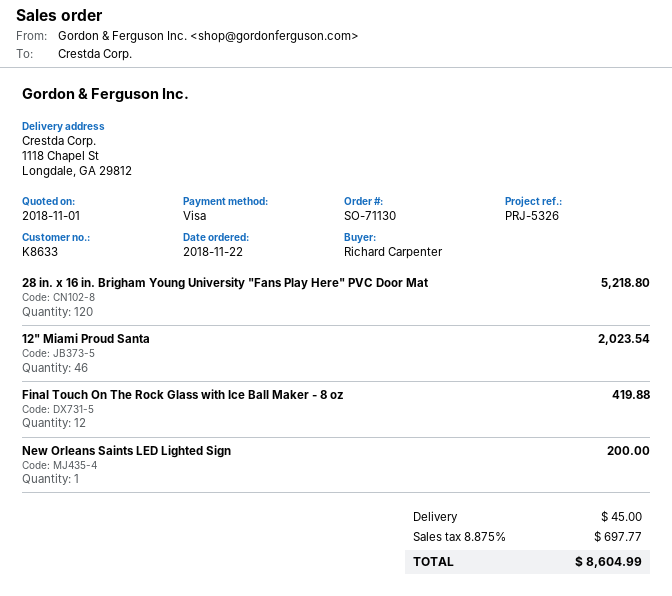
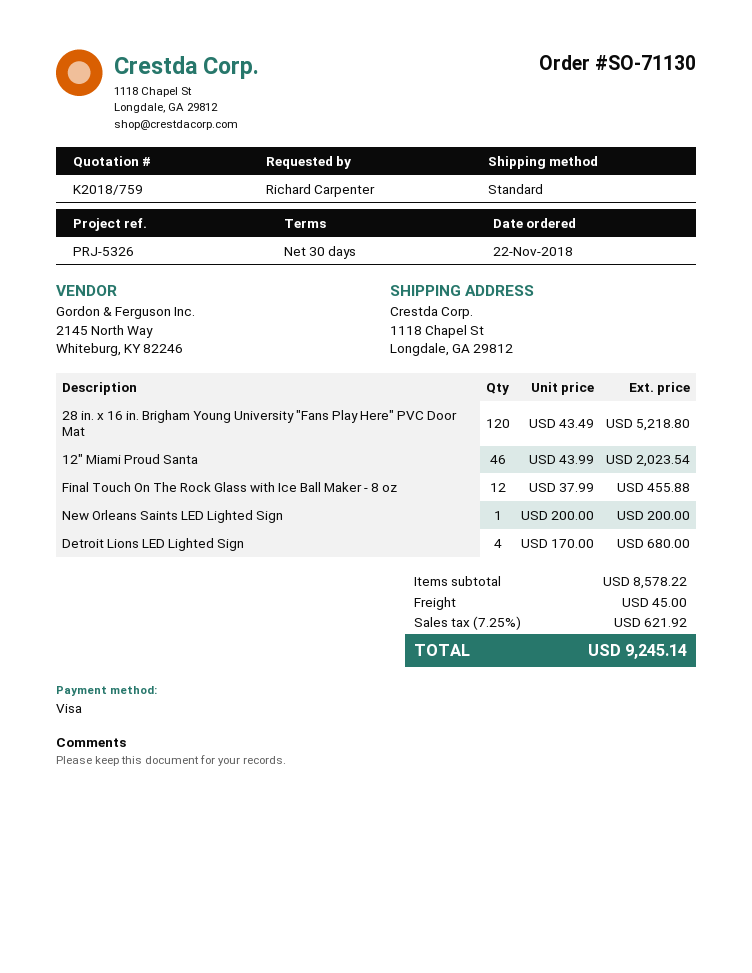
Final Touch On The Rock Glass with Ice Ball Maker - 8 oz: 12 for 419.88 -> 12 for 455.88
Detroit Lions LED Lighted Sign: none -> 4 for 680.00
tax: 8.875% = 697.77 -> 7.25% = 621.92
total: 8604.99 -> 9245.14

